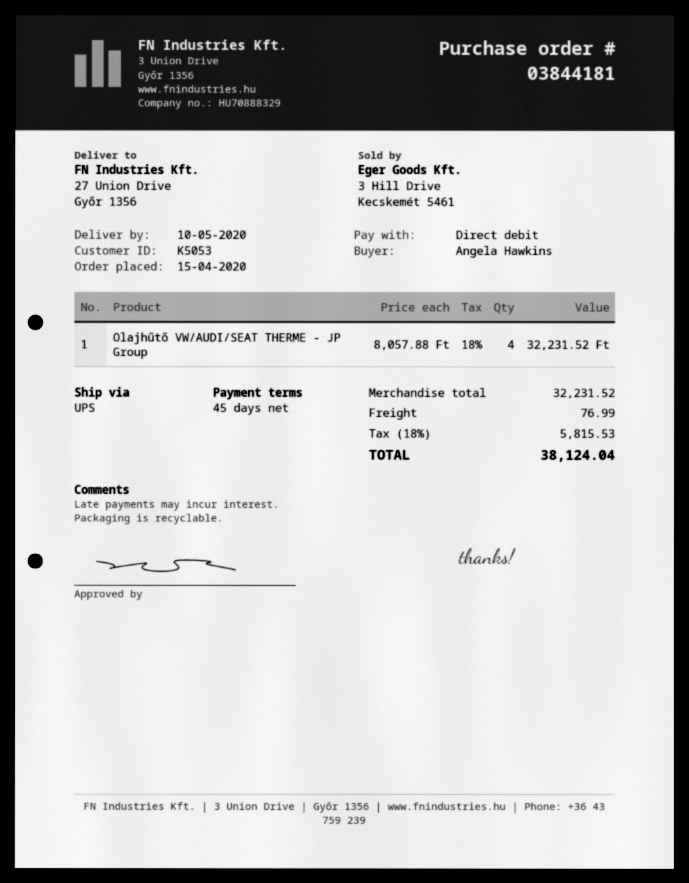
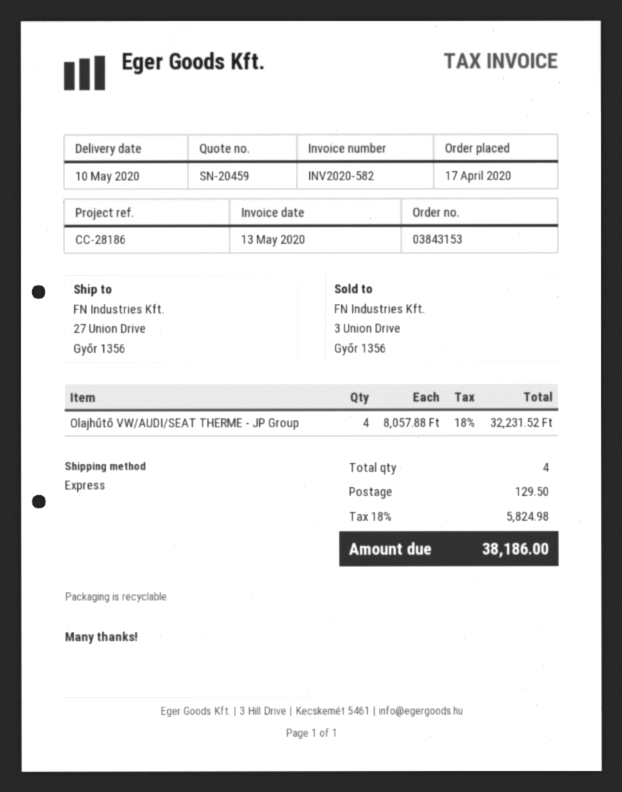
order number: 03844181 -> 03843153
order date: 2020-04-15 -> 2020-04-17
shipping method: UPS -> express
shipping: 76.99 -> 129.50
tax: 18% = 5815.53 -> 18% = 5824.98
total: 38124.04 -> 38186.00

